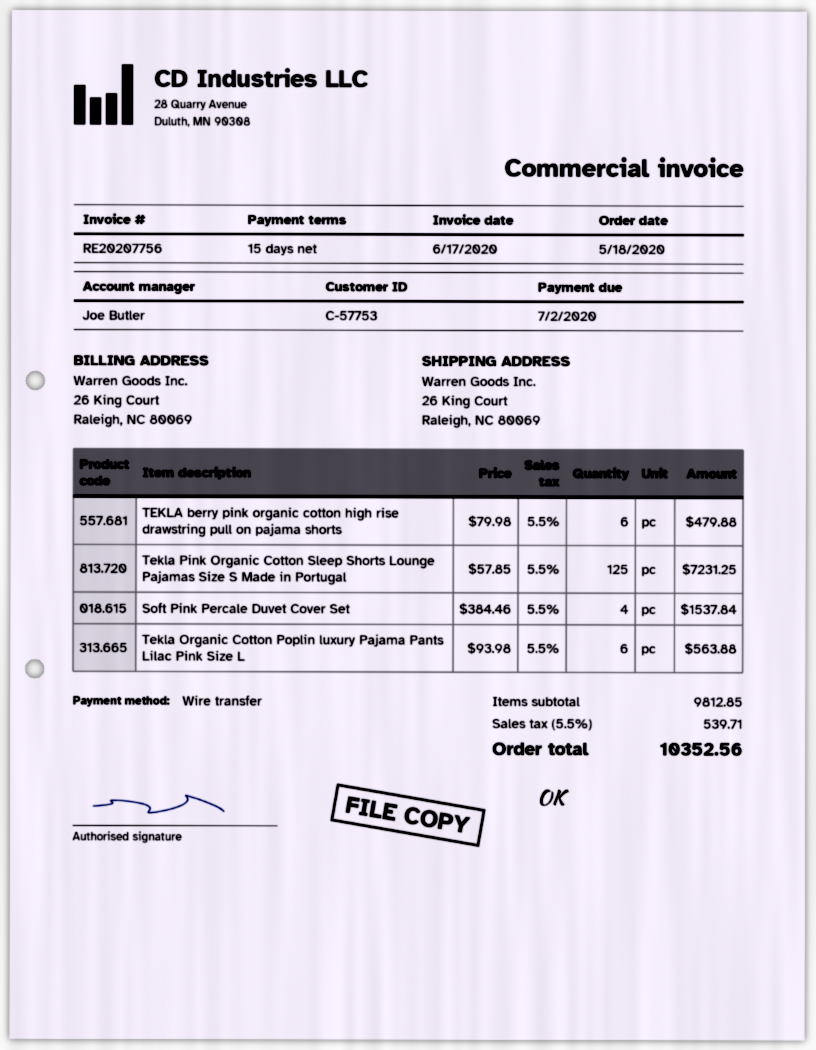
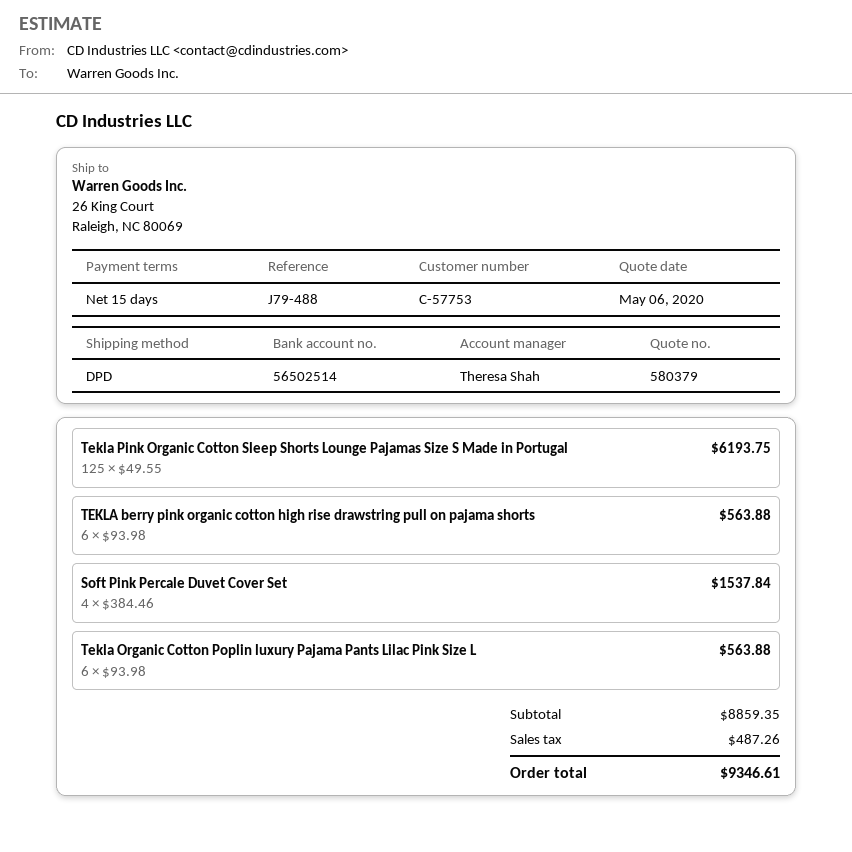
sales rep: Joe Butler -> Theresa Shah
TEKLA berry pink organic cotton high rise drawstring pull on pajama shorts: 6 x 79.98 = 479.88 -> 6 x 93.98 = 563.88
Tekla Pink Organic Cotton Sleep Shorts Lounge Pajamas Size S Made in Portugal: 125 x 57.85 = 7231.25 -> 125 x 49.55 = 6193.75
subtotal: 9812.85 -> 8859.35
tax: 539.71 -> 487.26
total: 10352.56 -> 9346.61

